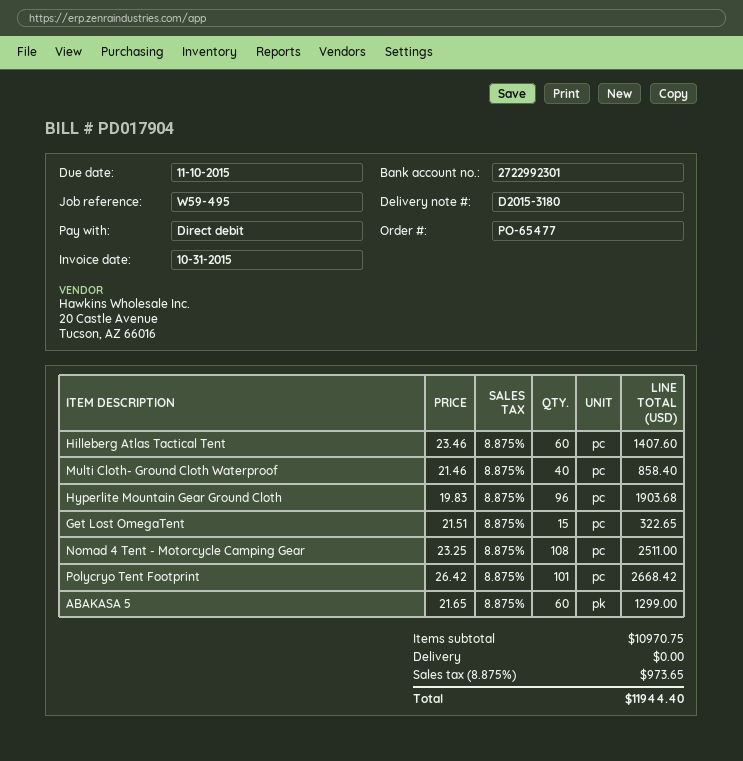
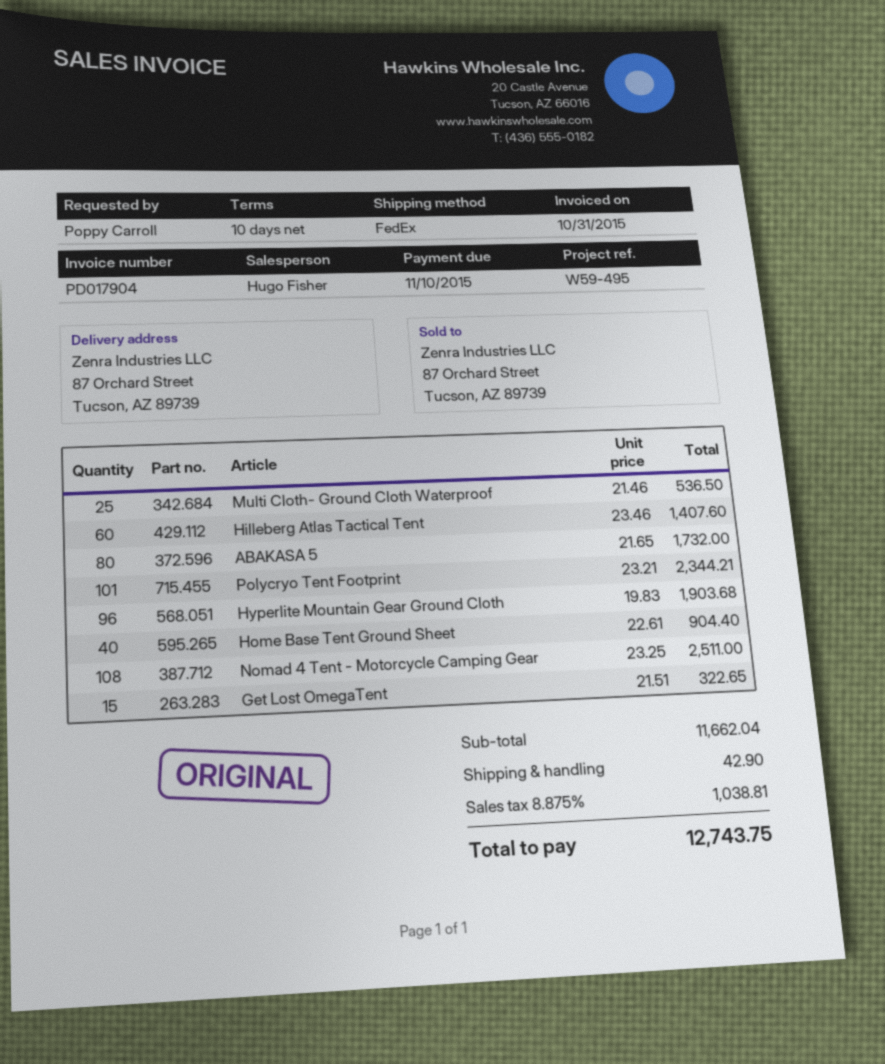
Multi Cloth- Ground Cloth Waterproof: 40 x 21.46 = 858.40 -> 25 x 21.46 = 536.50
Polycryo Tent Footprint: 101 x 26.42 = 2668.42 -> 101 x 23.21 = 2344.21
ABAKASA 5: 60 x 21.65 = 1299.00 -> 80 x 21.65 = 1732.00
Home Base Tent Ground Sheet: none -> 40 x 22.61 = 904.40
subtotal: 10970.75 -> 11662.04
shipping: 0.00 -> 42.90
tax: 8.875% = 973.65 -> 8.875% = 1038.81
total: 11944.40 -> 12743.75

